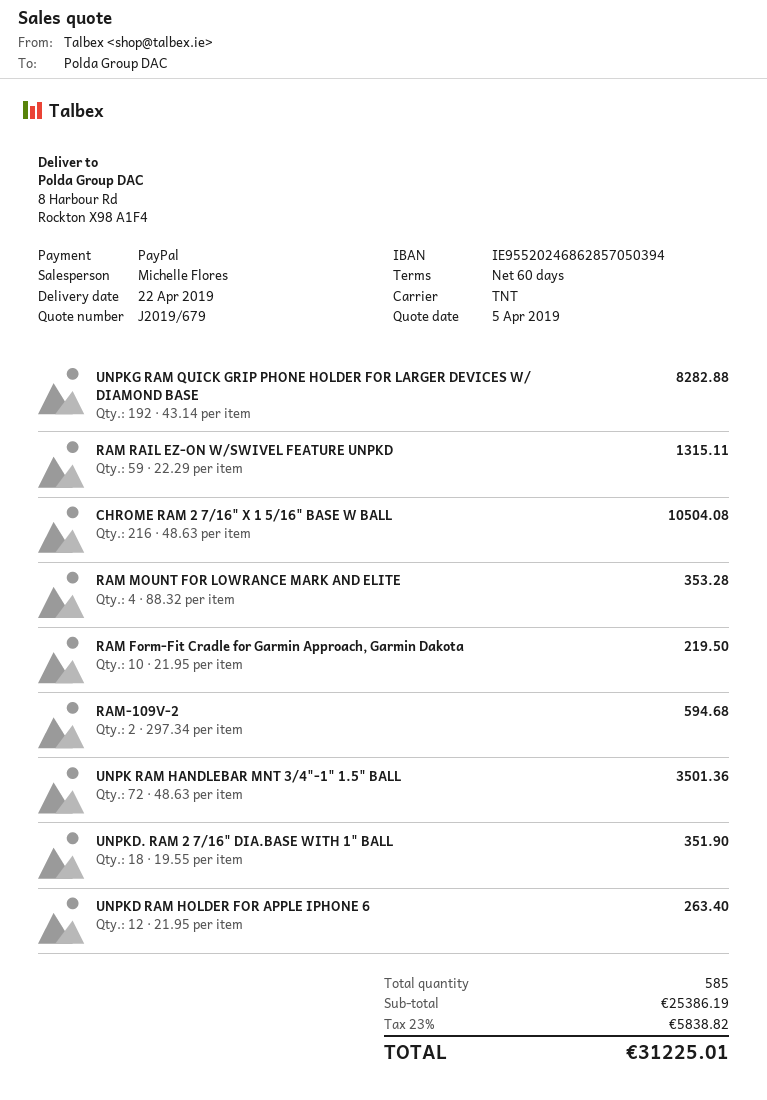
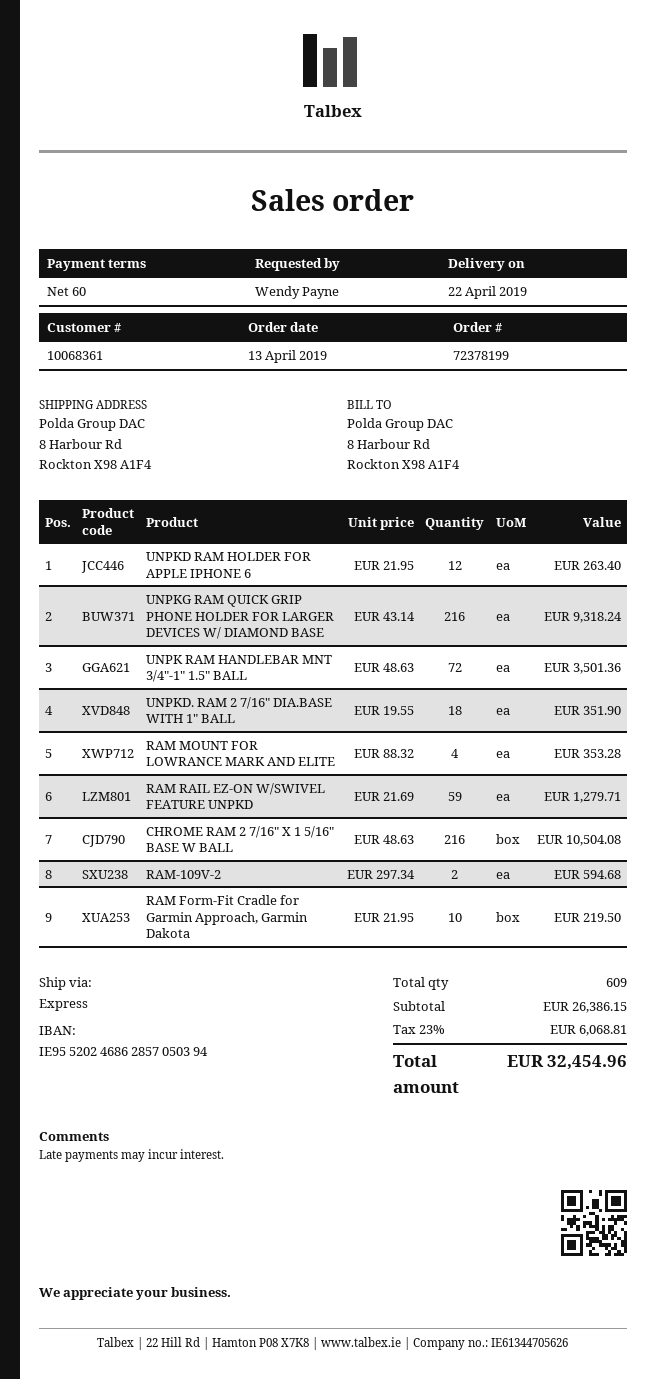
shipping method: TNT -> express
UNPKG RAM QUICK GRIP PHONE HOLDER FOR LARGER DEVICES W/ DIAMOND BASE: 192 x 43.14 = 8282.88 -> 216 x 43.14 = 9318.24
RAM RAIL EZ-ON W/SWIVEL FEATURE UNPKD: 59 x 22.29 = 1315.11 -> 59 x 21.69 = 1279.71
total quantity: 585 -> 609
subtotal: 25386.19 -> 26386.15
tax: 23% = 5838.82 -> 23% = 6068.81
total: 31225.01 -> 32454.96

